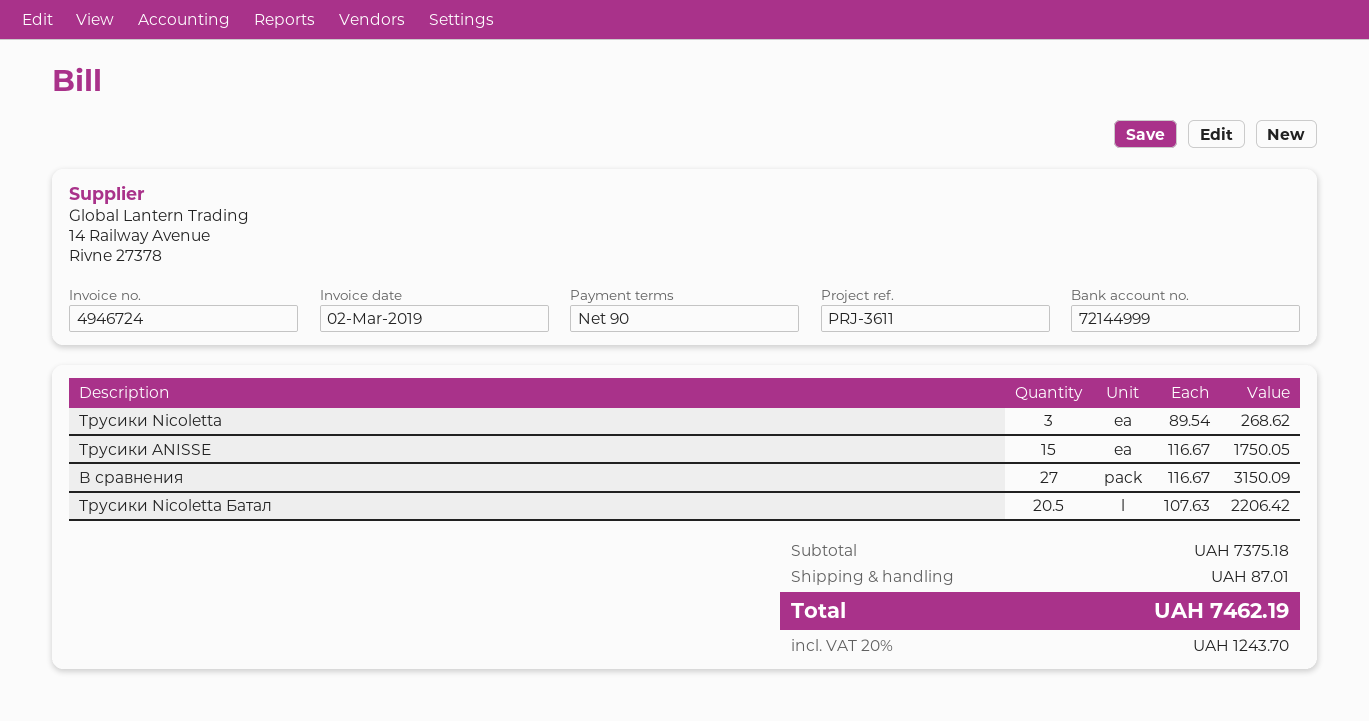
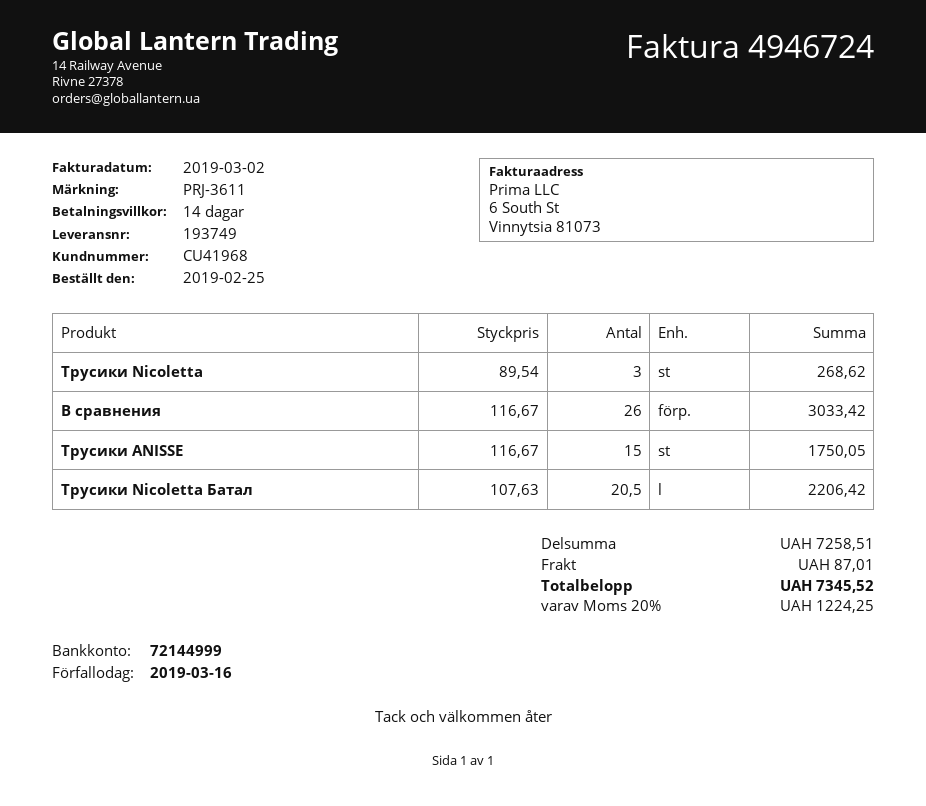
payment terms: 90 days -> 14 days
В сравнения: 27 x 116.67 = 3150.09 -> 26 x 116.67 = 3033.42
subtotal: 7375.18 -> 7258.51
tax: 20% = 1243.70 -> 20% = 1224.25
total: 7462.19 -> 7345.52

